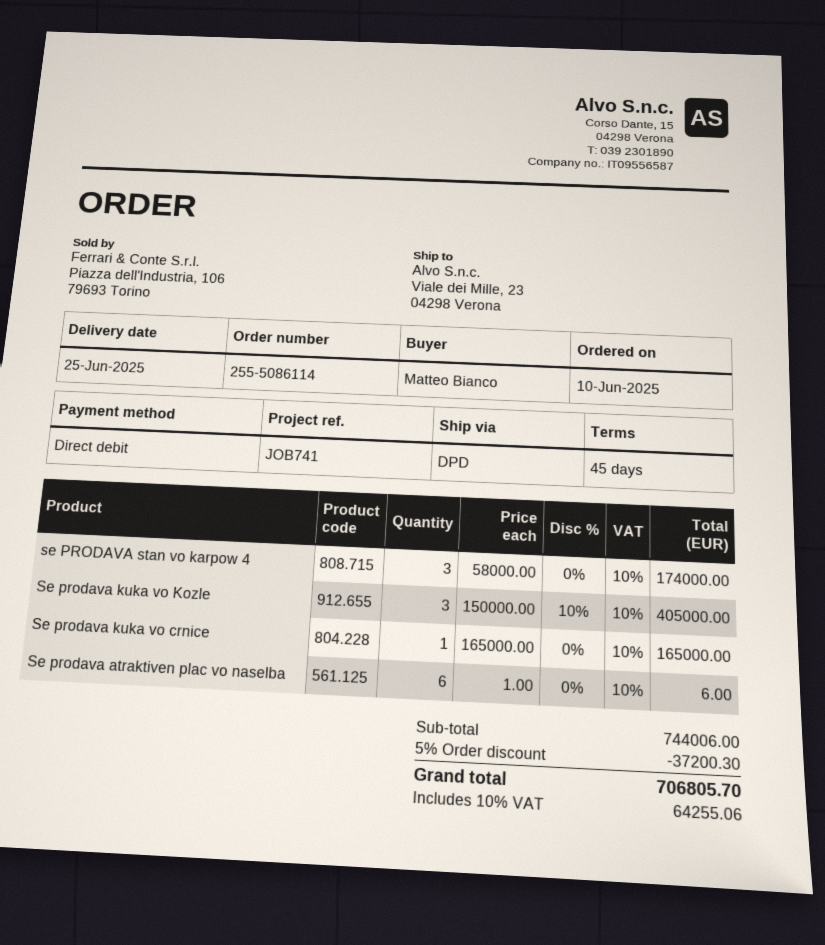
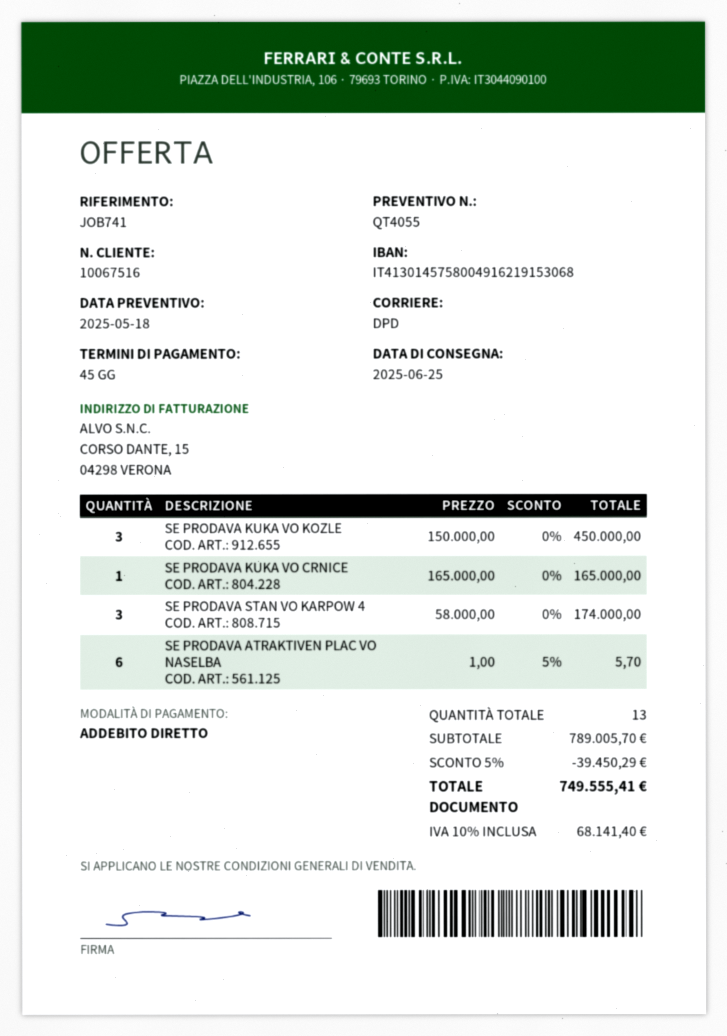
Se prodava kuka vo Kozle: 3 x 150000.00 - 10% = 405000.00 -> 3 x 150000.00 = 450000.00
Se prodava atraktiven plac vo naselba: 6 x 1.00 = 6.00 -> 6 x 1.00 - 5% = 5.70
subtotal: 744006.00 -> 789005.70
discount: 5% = 37200.30 -> 5% = 39450.29
tax: 10% = 64255.06 -> 10% = 68141.40
total: 706805.70 -> 749555.41

